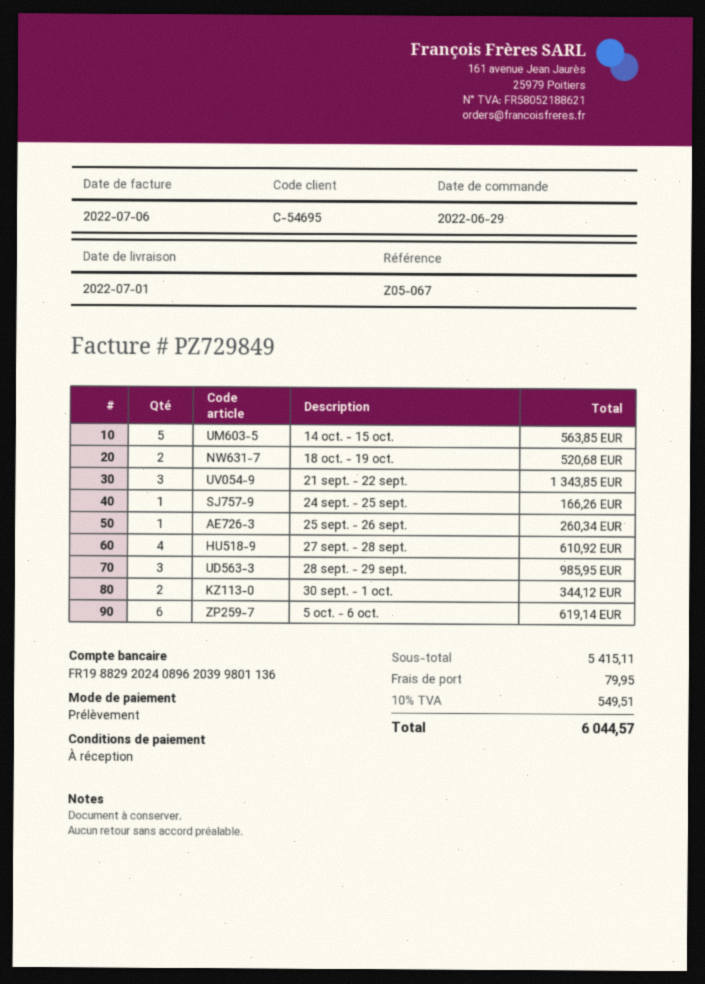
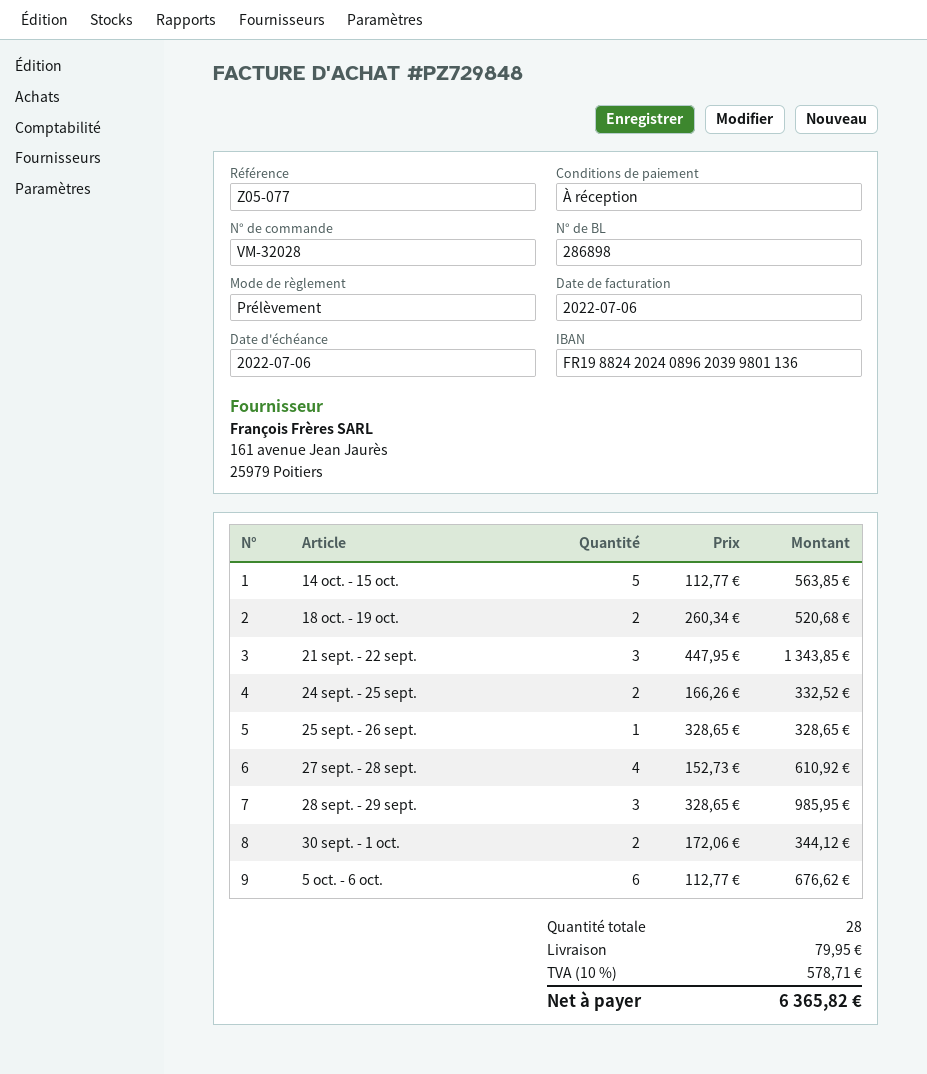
invoice number: PZ729849 -> PZ729848
reference: Z05-067 -> Z05-077
bank account: FR1988292024089620399801136 -> FR1988242024089620399801136
24 sept. - 25 sept.: 1 for 166.26 -> 2 for 332.52
25 sept. - 26 sept.: 1 for 260.34 -> 1 for 328.65
5 oct. - 6 oct.: 6 for 619.14 -> 6 for 676.62
tax: 10% = 549.51 -> 10% = 578.71
total: 6044.57 -> 6365.82

